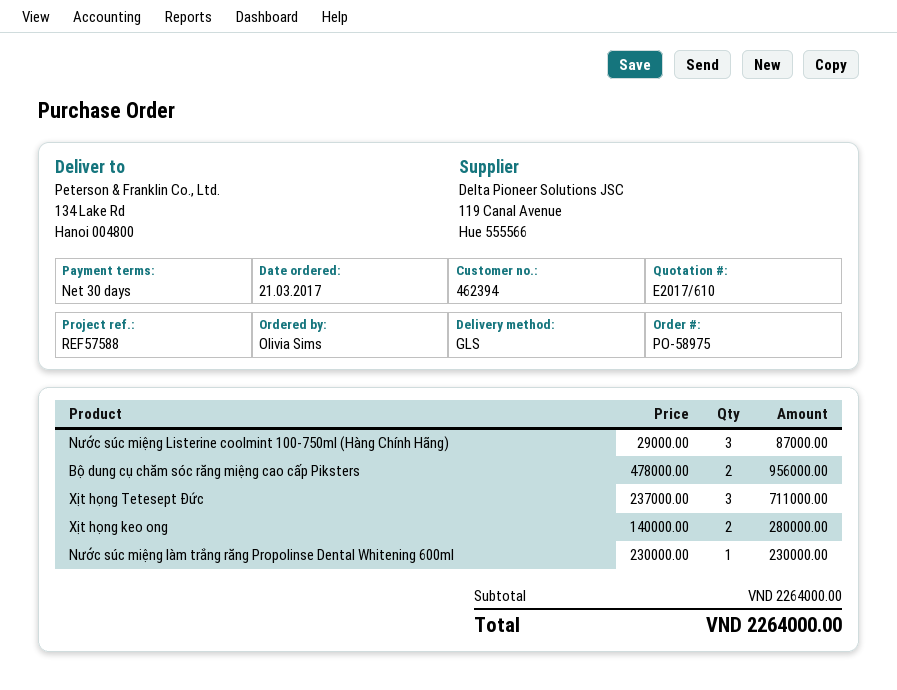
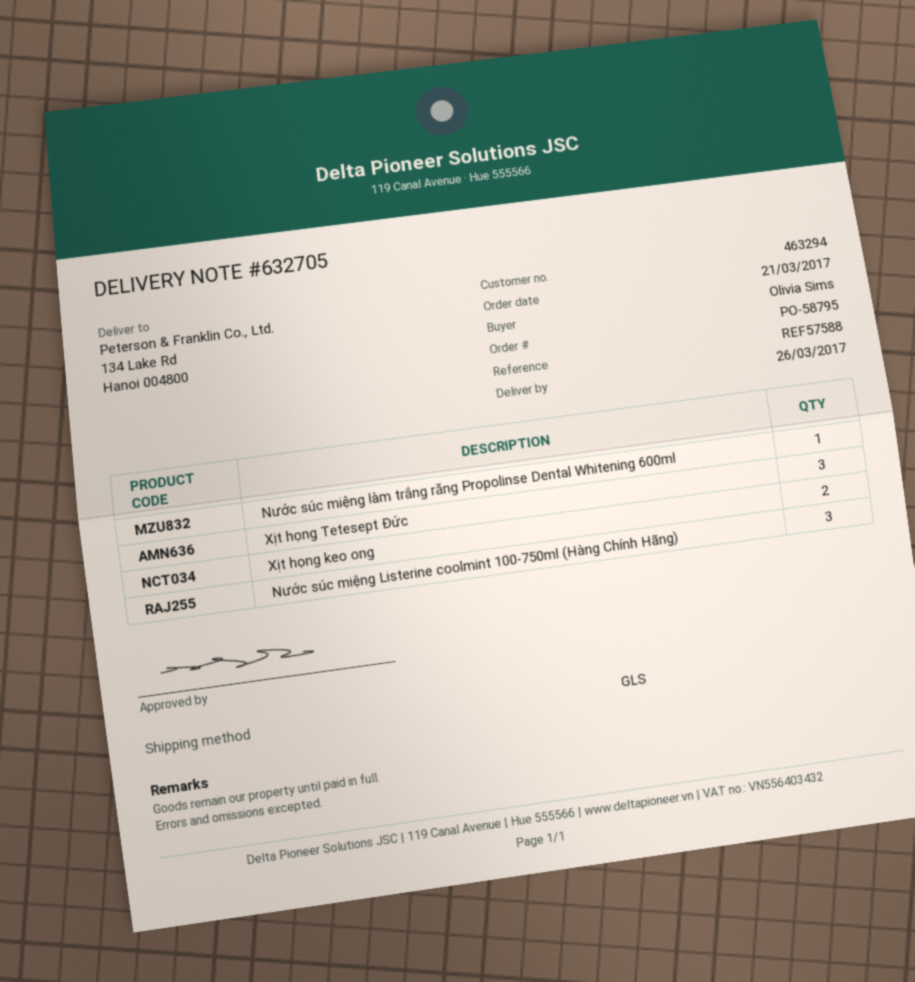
order number: PO-58975 -> PO-58795
customer number: 462394 -> 463294
Bộ dung cụ chăm sóc răng miệng cao cấp Piksters: 2 -> none

